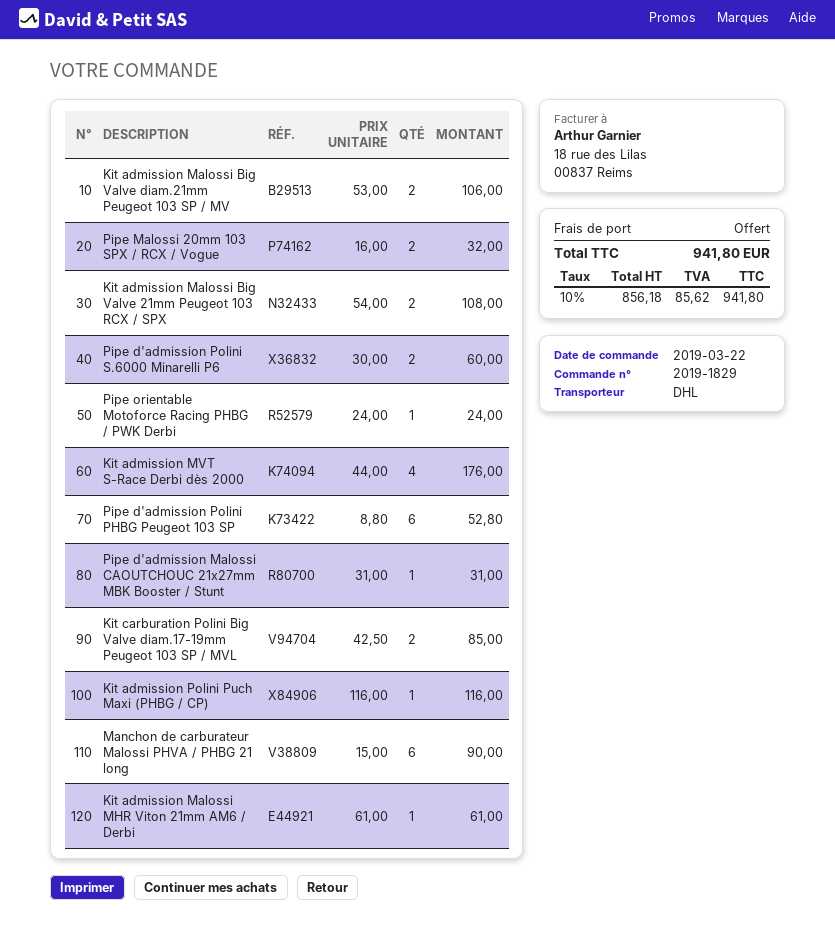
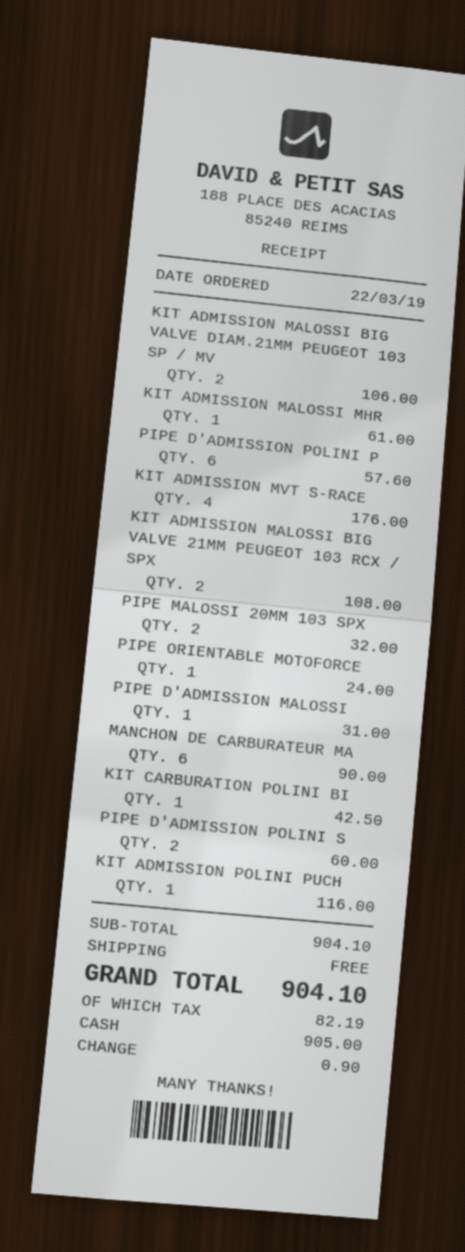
Pipe d'admission Polini PHBG Peugeot 103 SP: 6 for 52.80 -> 6 for 57.60
Kit carburation Polini Big Valve diam.17-19mm Peugeot 103 SP / MVL: 2 for 85.00 -> 1 for 42.50
tax: 85.62 -> 82.19
total: 941.80 -> 904.10

